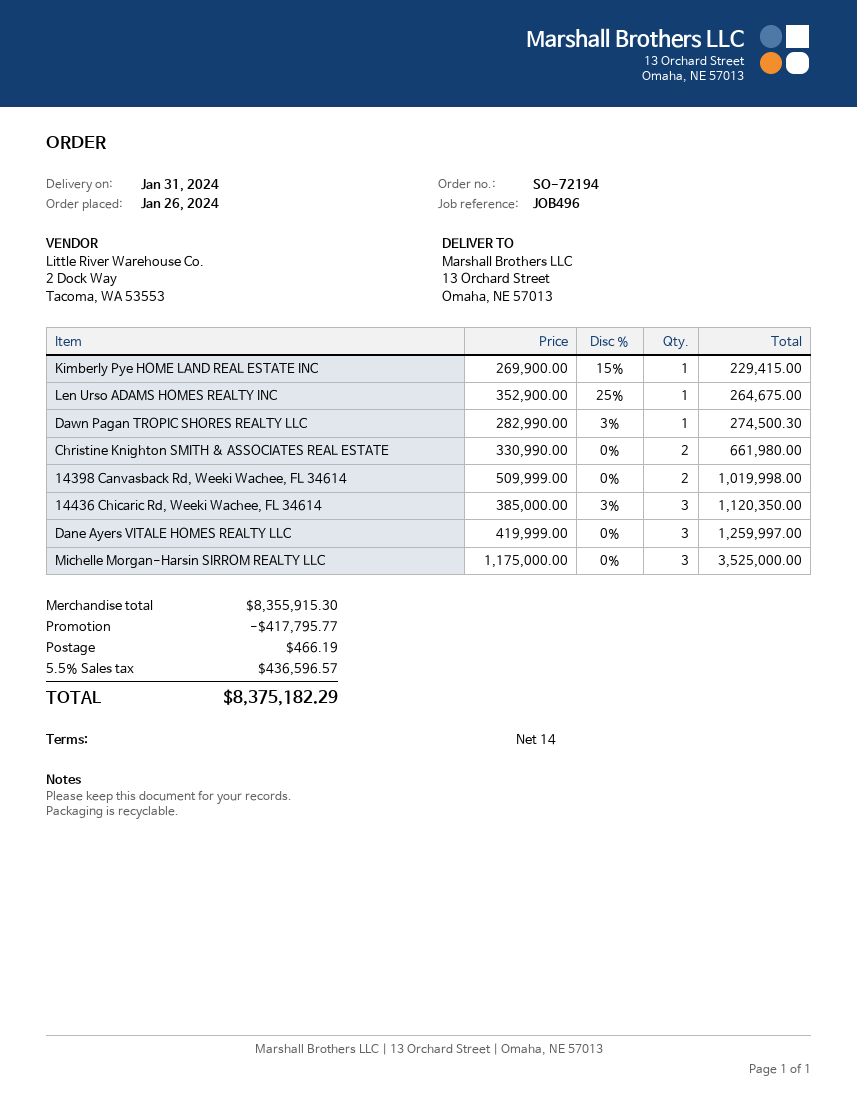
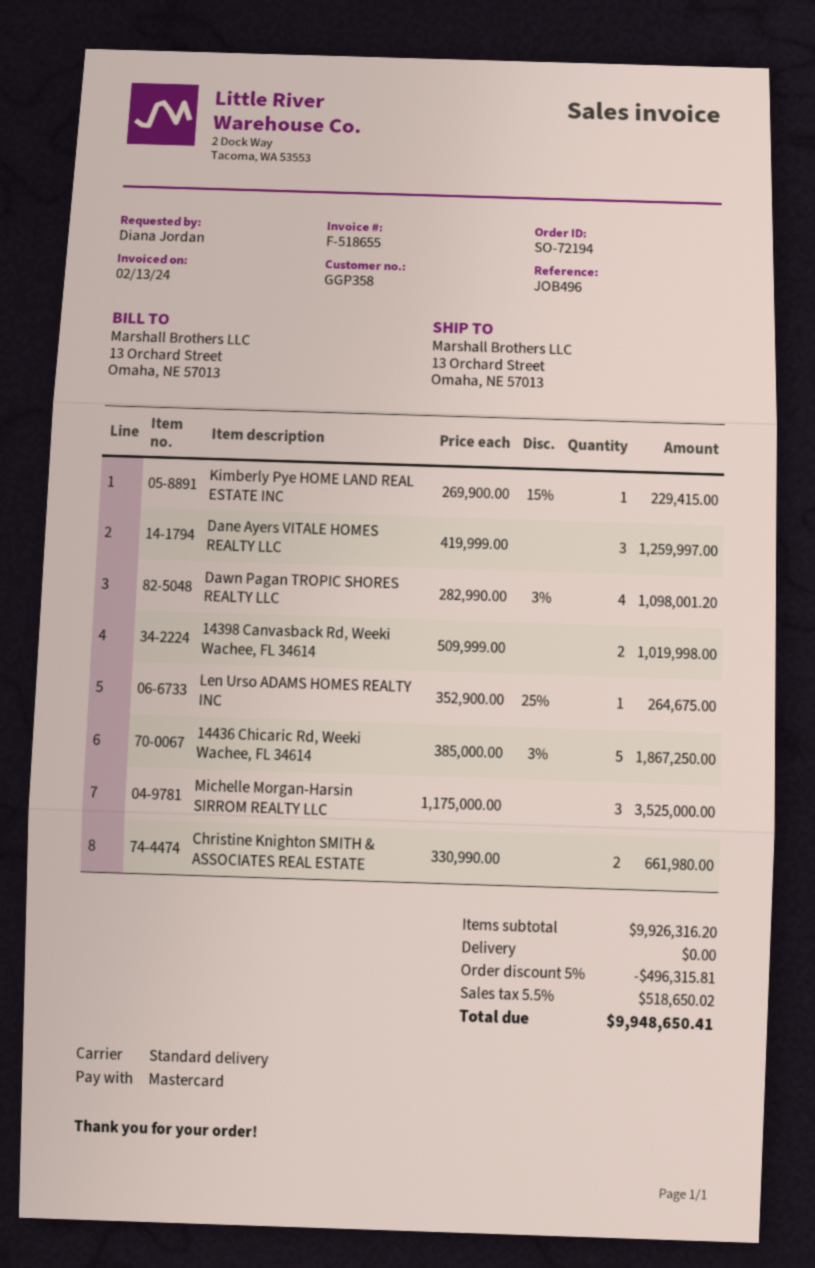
Dawn Pagan TROPIC SHORES REALTY LLC: 1 x 282990.00 - 3% = 274500.30 -> 4 x 282990.00 - 3% = 1098001.20
14436 Chicaric Rd, Weeki Wachee, FL 34614: 3 x 385000.00 - 3% = 1120350.00 -> 5 x 385000.00 - 3% = 1867250.00
subtotal: 8355915.30 -> 9926316.20
discount: 417795.77 -> 496315.81
shipping: 466.19 -> 0.00
tax: 5.5% = 436596.57 -> 5.5% = 518650.02
total: 8375182.29 -> 9948650.41

